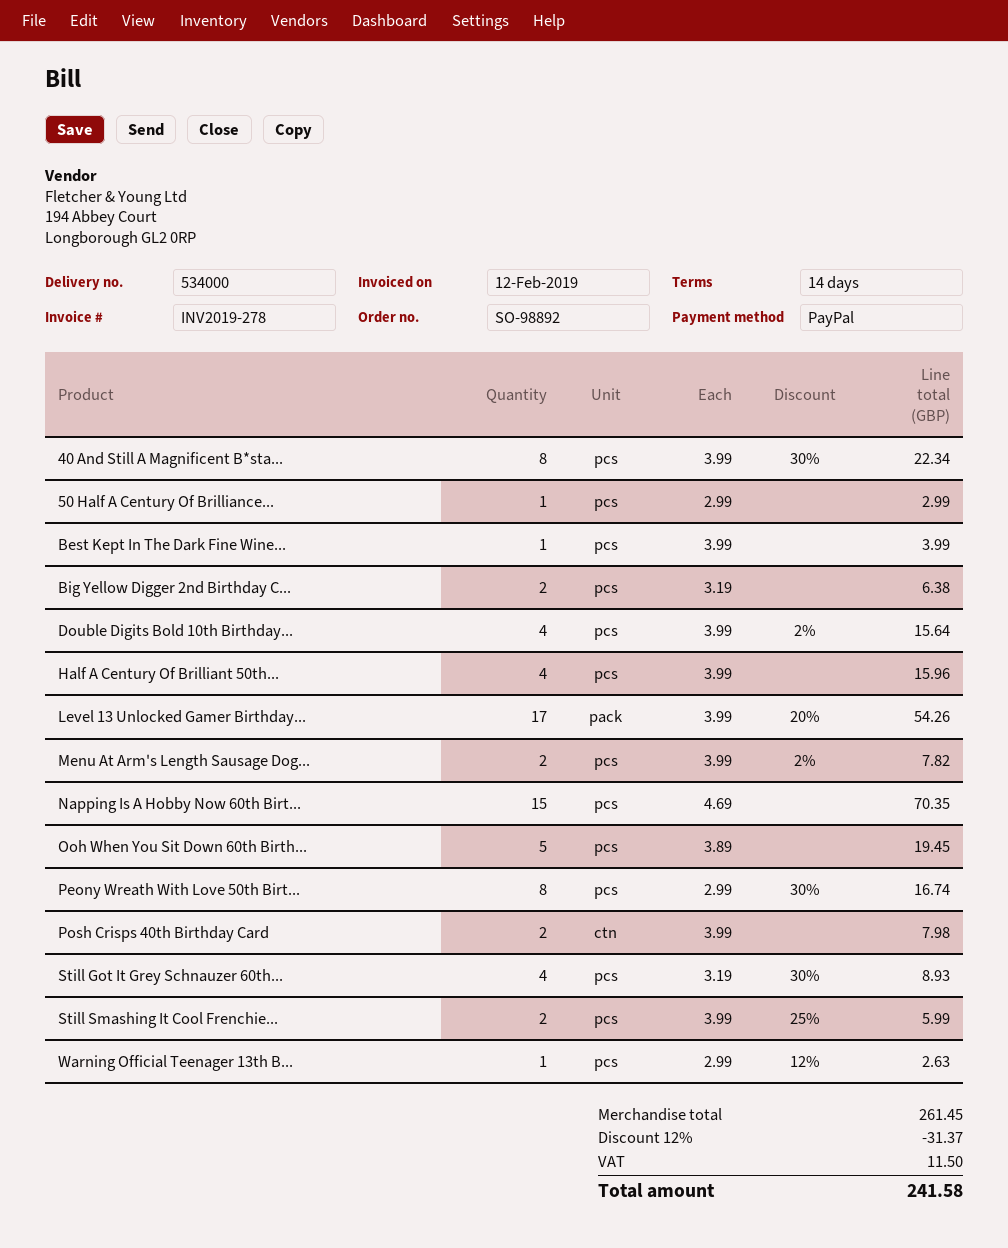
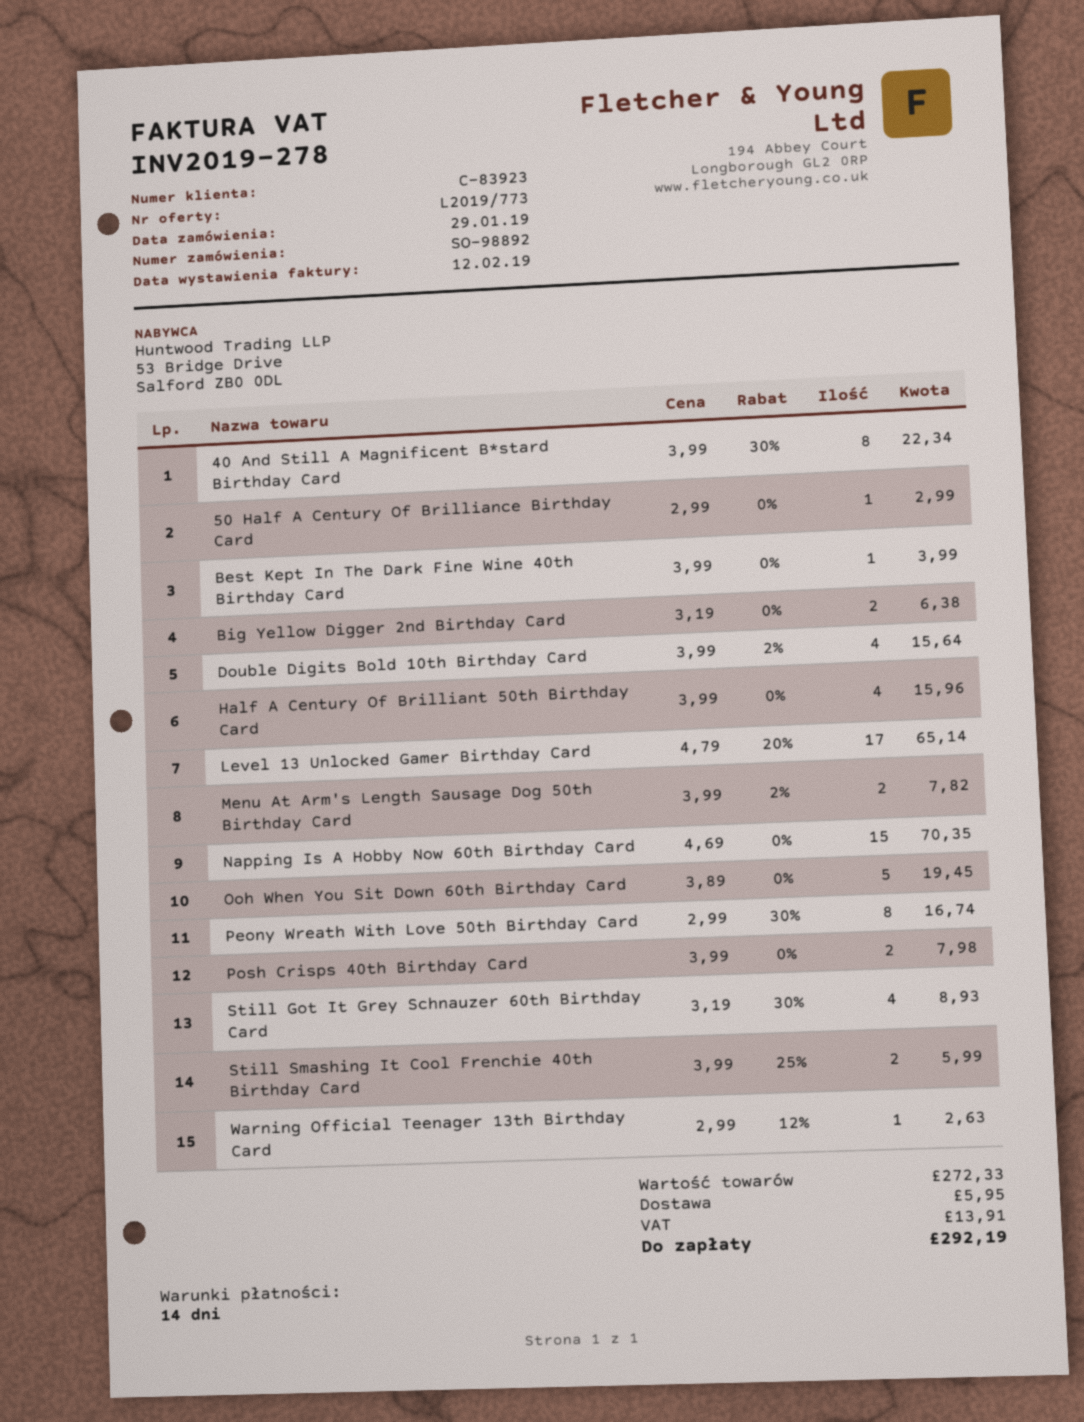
Level 13 Unlocked Gamer Birthday...: 17 x 3.99 - 20% = 54.26 -> 17 x 4.79 - 20% = 65.14
subtotal: 261.45 -> 272.33
discount: 12% = 31.37 -> none
shipping: none -> 5.95
tax: 11.50 -> 13.91
total: 241.58 -> 292.19

